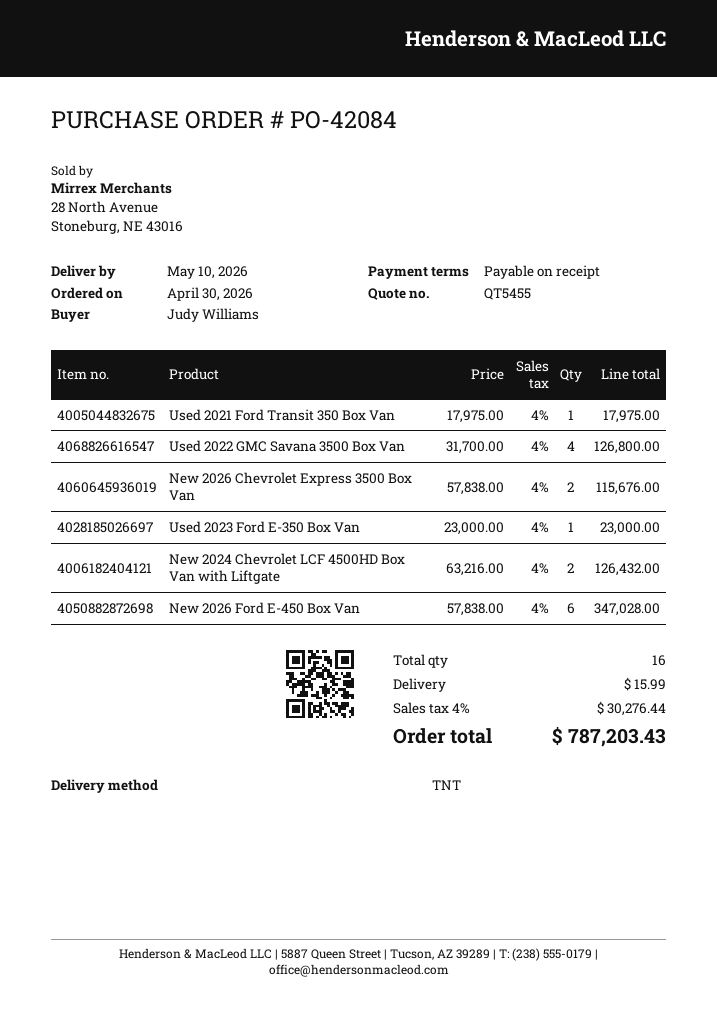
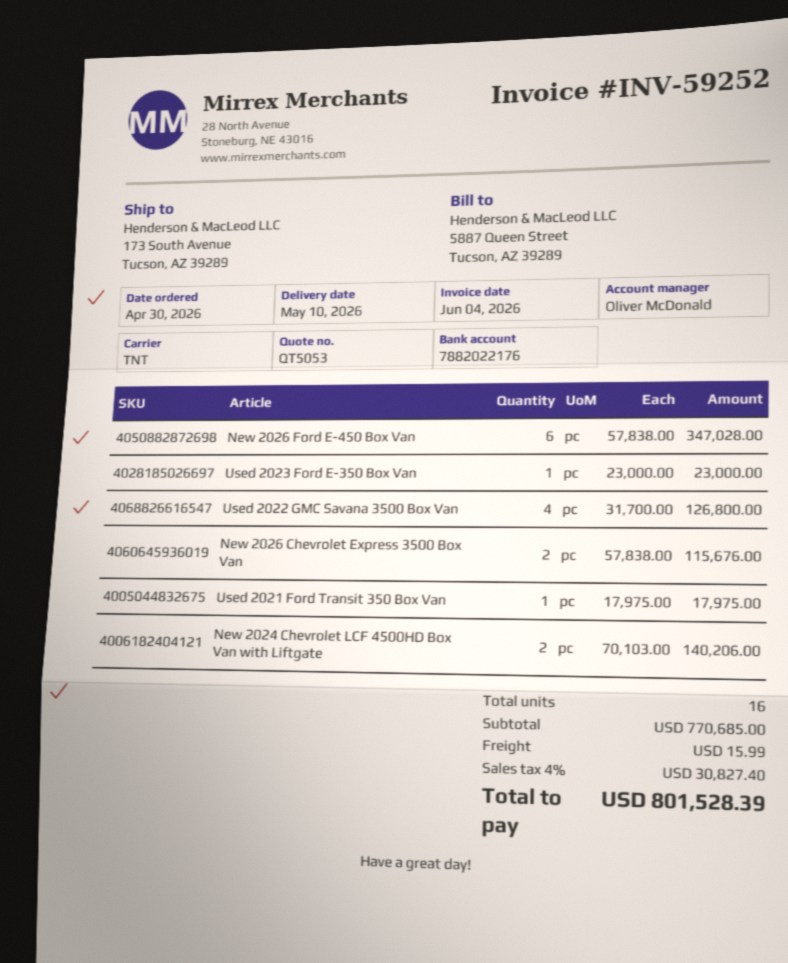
quote number: QT5455 -> QT5053
New 2024 Chevrolet LCF 4500HD Box Van with Liftgate: 2 x 63216.00 = 126432.00 -> 2 x 70103.00 = 140206.00
tax: 4% = 30276.44 -> 4% = 30827.40
total: 787203.43 -> 801528.39

